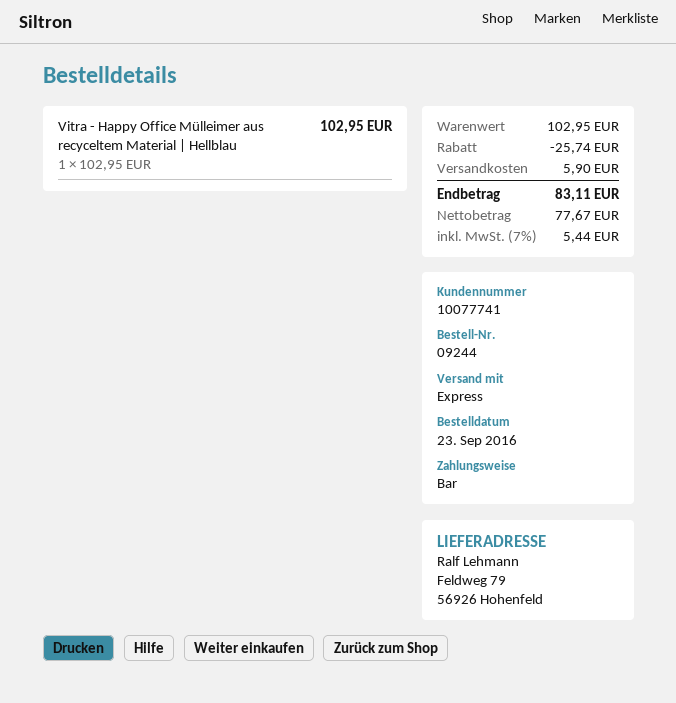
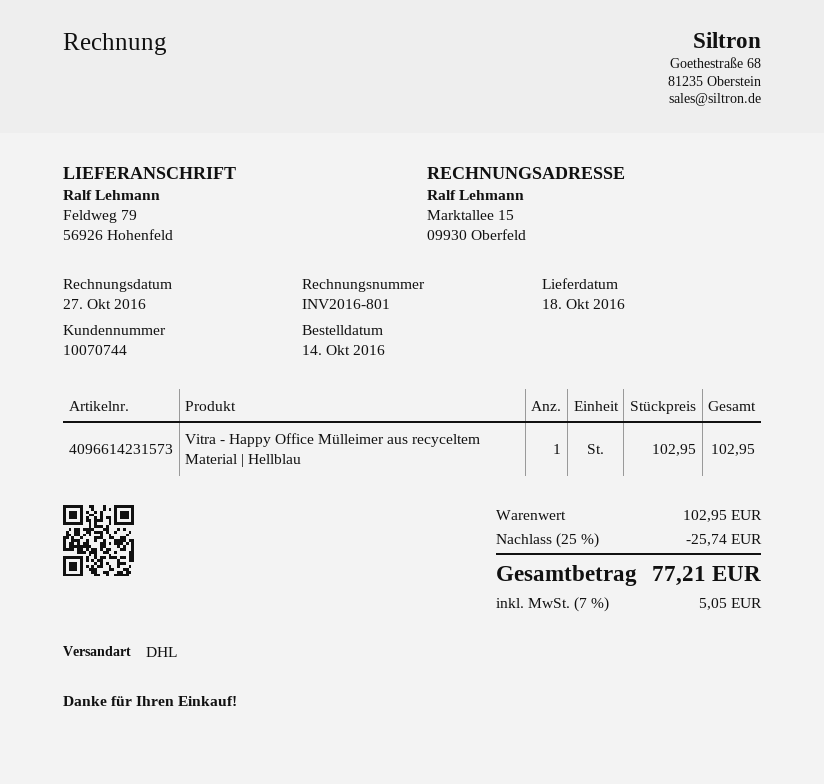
order date: 2016-09-23 -> 2016-10-14
customer number: 10077741 -> 10070744
shipping method: express -> DHL
shipping: 5.90 -> none
tax: 7% = 5.44 -> 7% = 5.05
total: 83.11 -> 77.21

